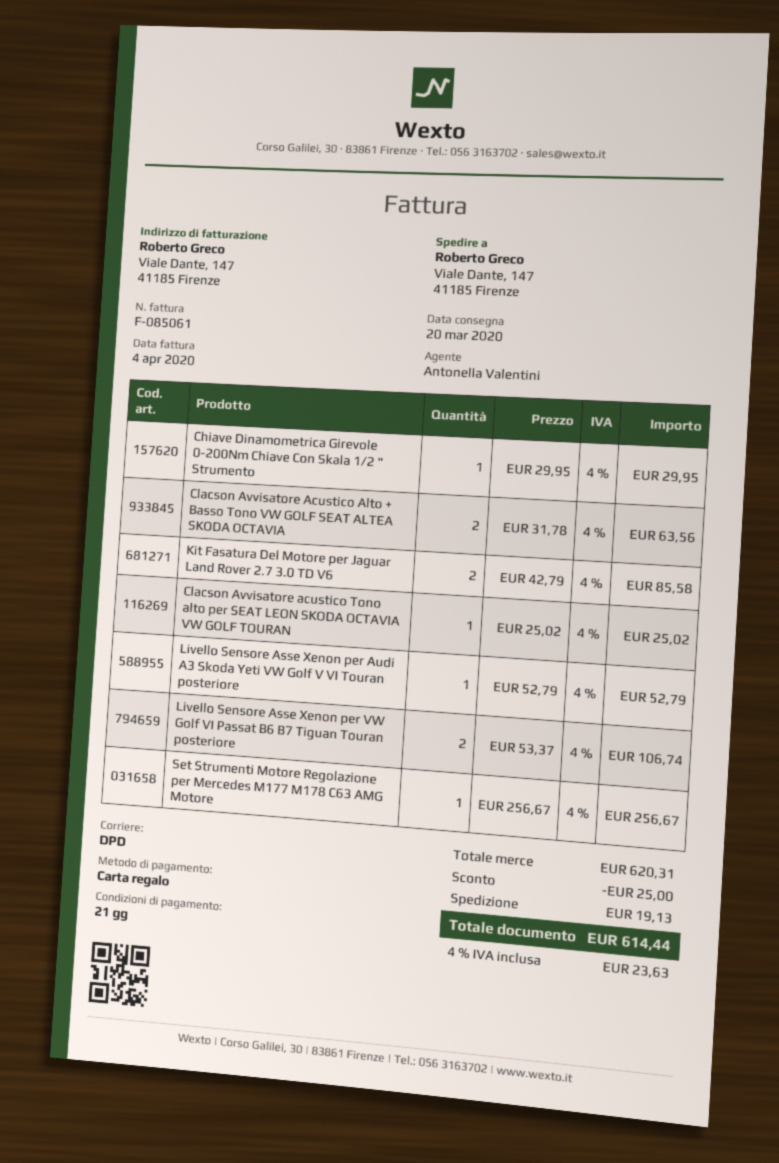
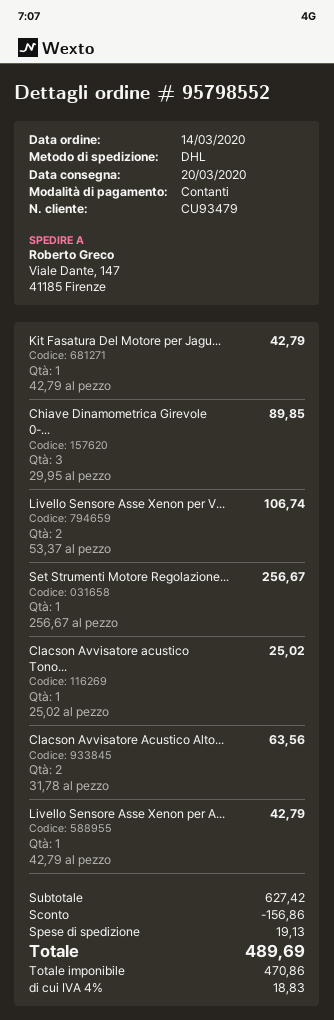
payment method: gift card -> cash
shipping method: DPD -> DHL
Chiave Dinamometrica Girevole 0-200Nm Chiave Con Skala 1/2 " Strumento: 1 x 29.95 = 29.95 -> 3 x 29.95 = 89.85
Kit Fasatura Del Motore per Jaguar Land Rover 2.7 3.0 TD V6: 2 x 42.79 = 85.58 -> 1 x 42.79 = 42.79
Livello Sensore Asse Xenon per Audi A3 Skoda Yeti VW Golf V VI Touran posteriore: 1 x 52.79 = 52.79 -> 1 x 42.79 = 42.79
subtotal: 620.31 -> 627.42
discount: 25.00 -> 156.86
tax: 4% = 23.63 -> 4% = 18.83
total: 614.44 -> 489.69

